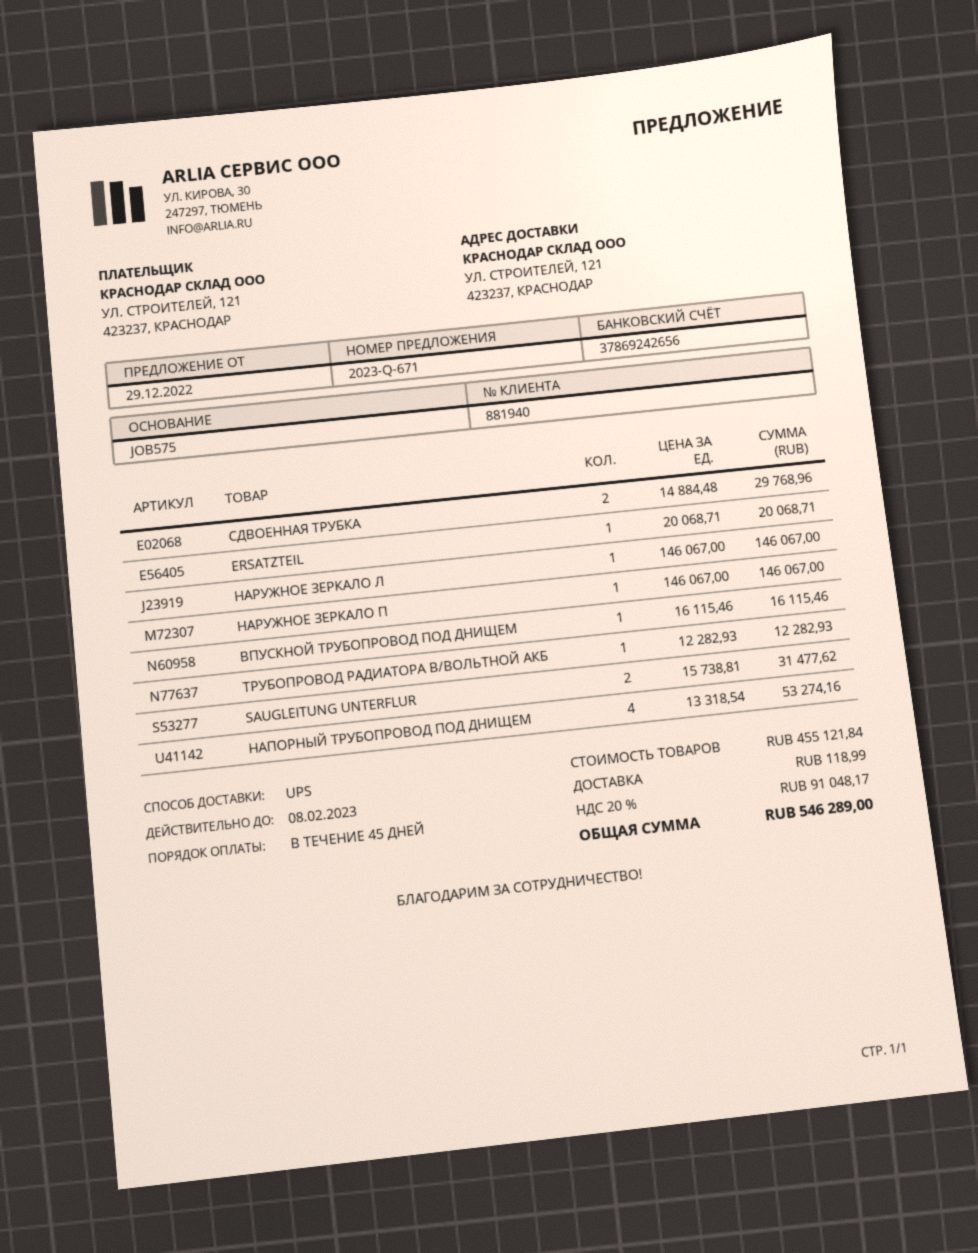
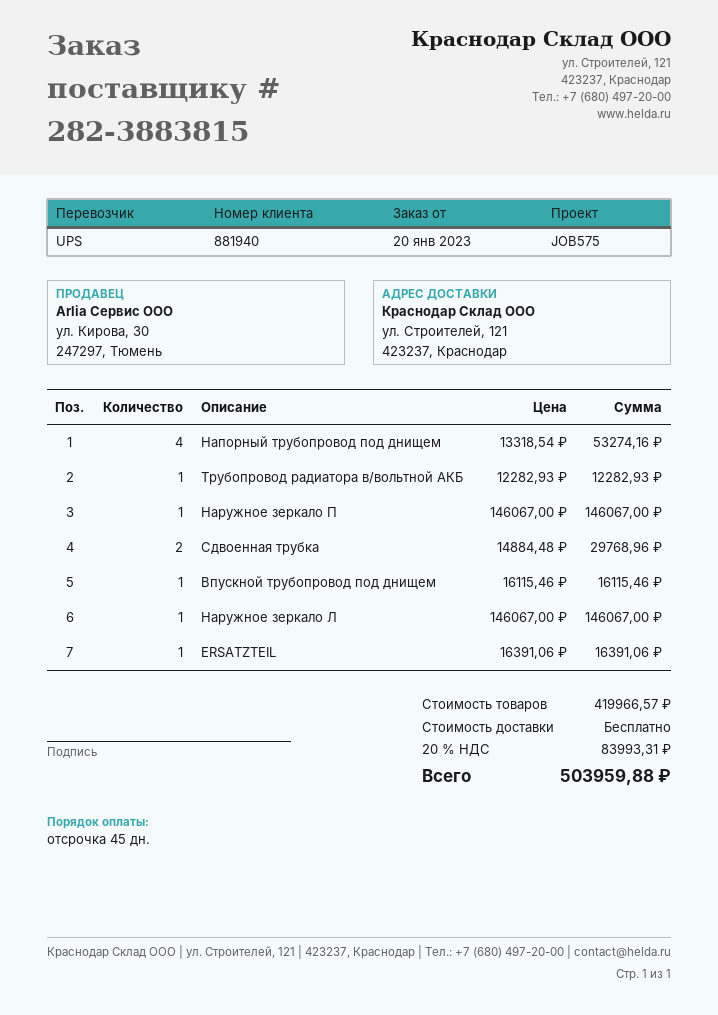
ERSATZTEIL: 1 x 20068.71 = 20068.71 -> 1 x 16391.06 = 16391.06
SAUGLEITUNG UNTERFLUR: 2 x 15738.81 = 31477.62 -> none
subtotal: 455121.84 -> 419966.57
shipping: 118.99 -> 0.00
tax: 20% = 91048.17 -> 20% = 83993.31
total: 546289.00 -> 503959.88

